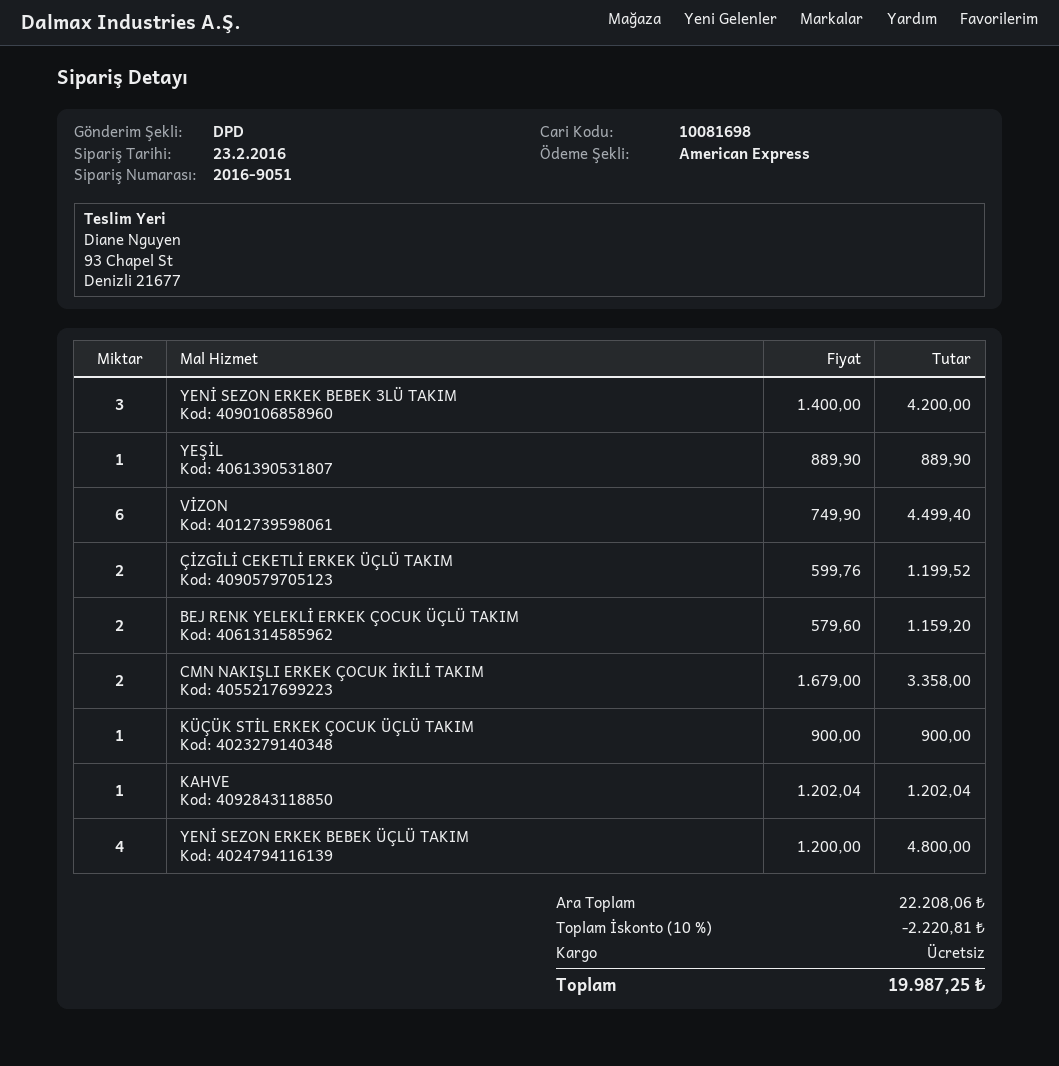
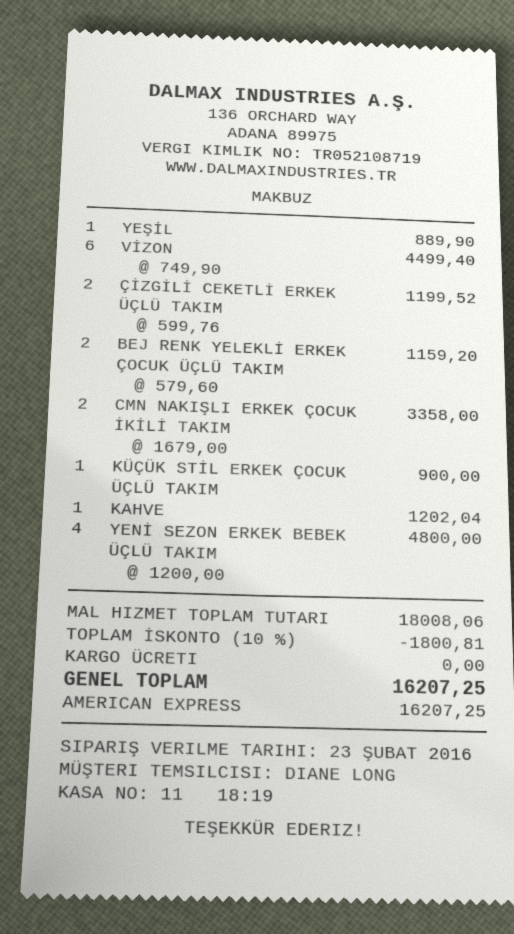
YENİ SEZON ERKEK BEBEK 3LÜ TAKIM: 3 x 1400.00 = 4200.00 -> none
subtotal: 22208.06 -> 18008.06
discount: 10% = 2220.81 -> 10% = 1800.81
total: 19987.25 -> 16207.25

